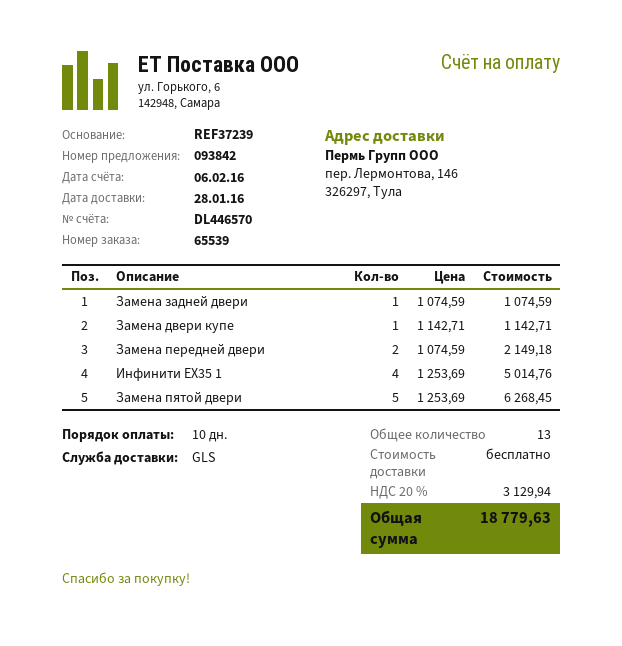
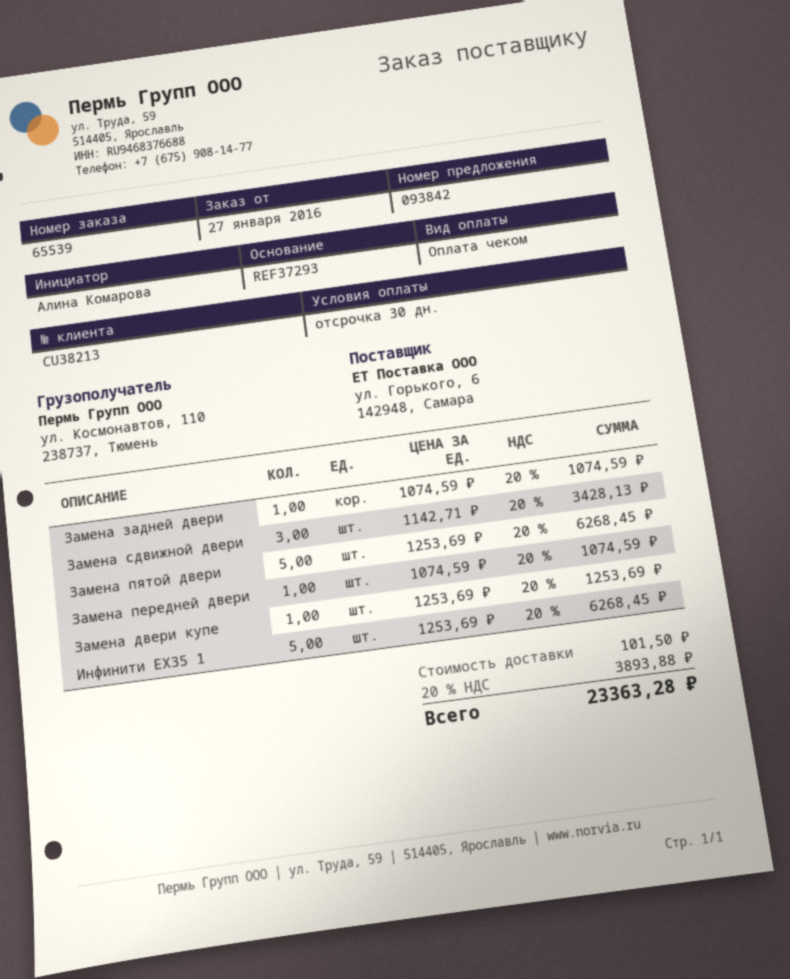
payment terms: 10 days -> 30 days
reference: REF37239 -> REF37293
ship to: пер. Лермонтова, 146, 326297, Тула -> ул. Космонавтов, 110, 238737, Тюмень
Замена двери купе: 1 x 1142.71 = 1142.71 -> 1 x 1253.69 = 1253.69
Замена передней двери: 2 x 1074.59 = 2149.18 -> 1 x 1074.59 = 1074.59
Инфинити EX35 1: 4 x 1253.69 = 5014.76 -> 5 x 1253.69 = 6268.45
Замена сдвижной двери: none -> 3 x 1142.71 = 3428.13
shipping: 0.00 -> 101.50
tax: 20% = 3129.94 -> 20% = 3893.88
total: 18779.63 -> 23363.28

